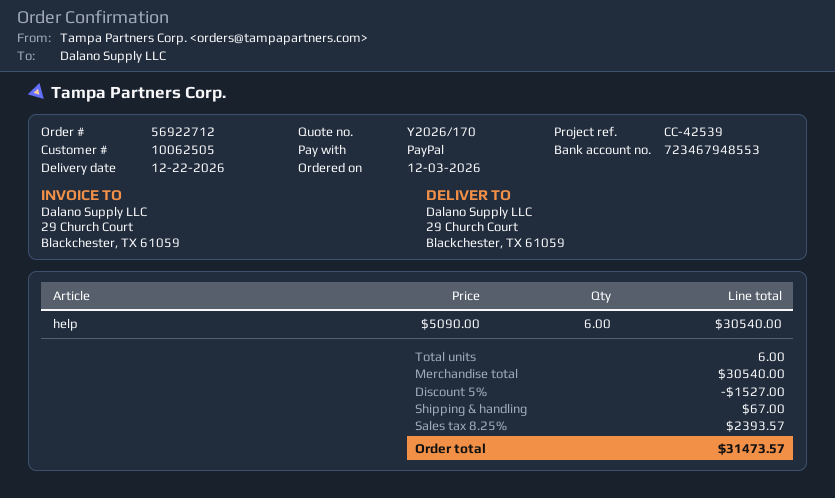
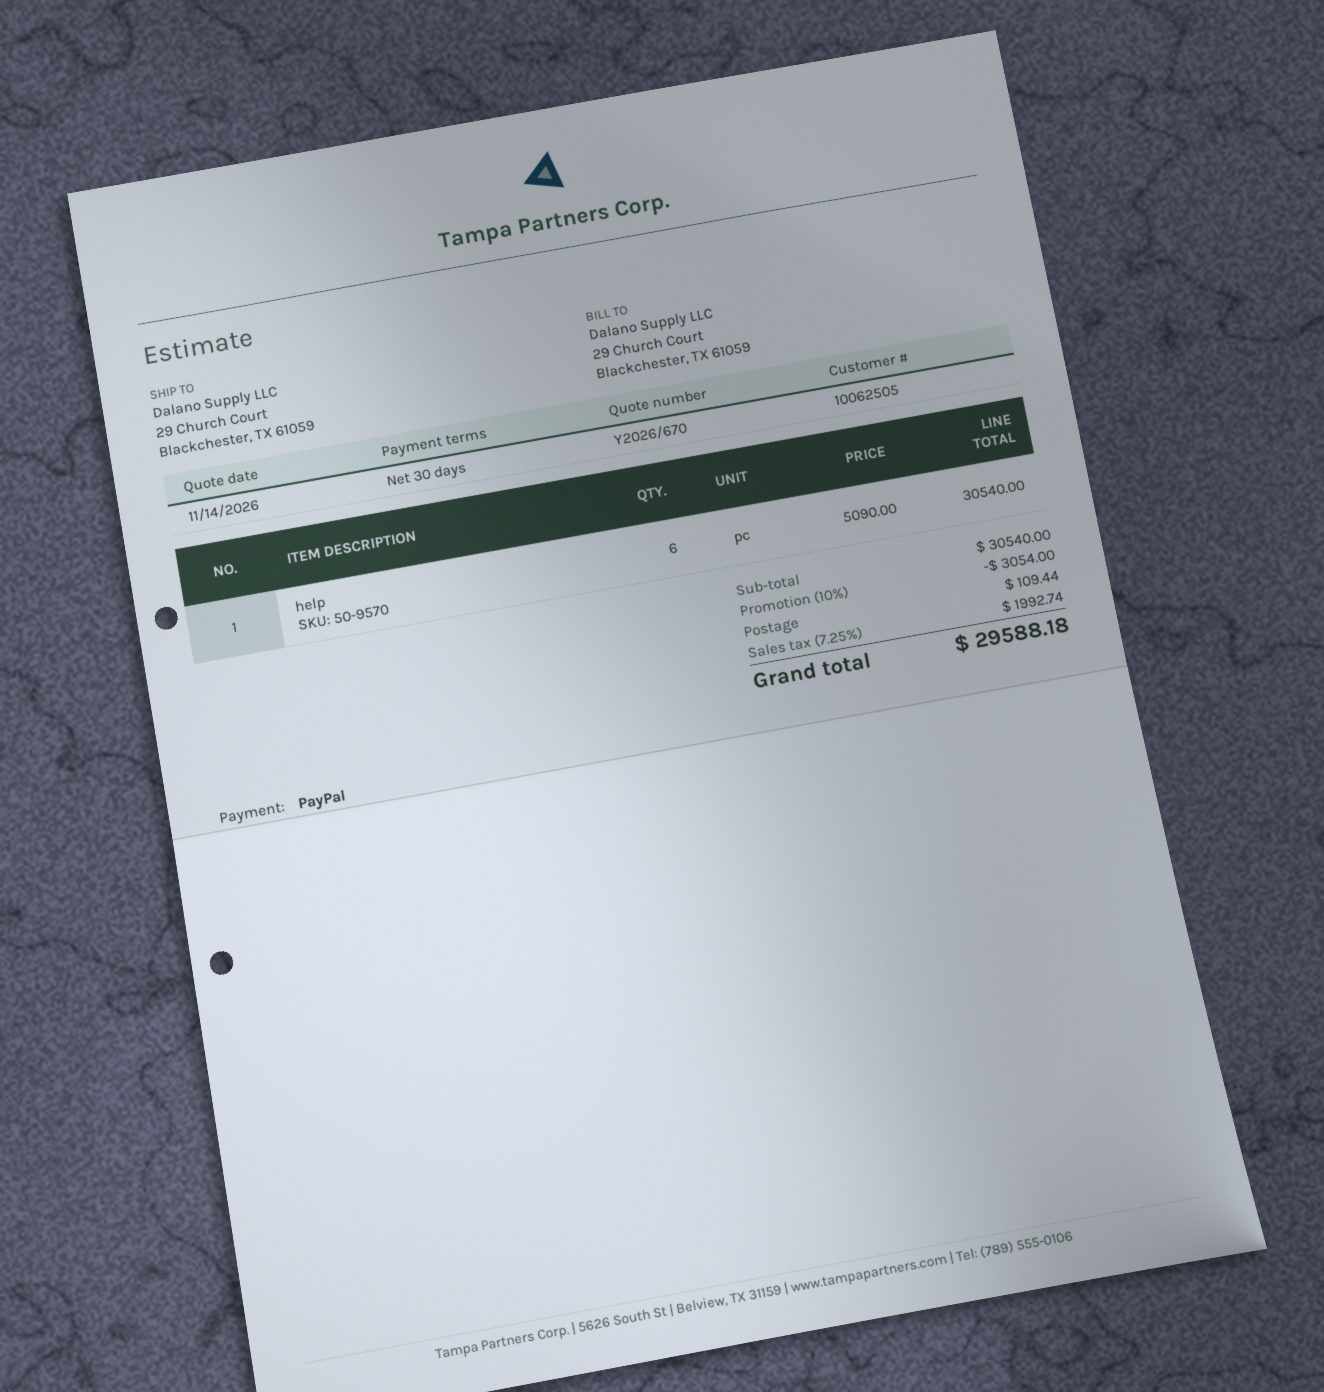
quote number: Y2026/170 -> Y2026/670
discount: 5% = 1527.00 -> 10% = 3054.00
shipping: 67.00 -> 109.44
tax: 8.25% = 2393.57 -> 7.25% = 1992.74
total: 31473.57 -> 29588.18

